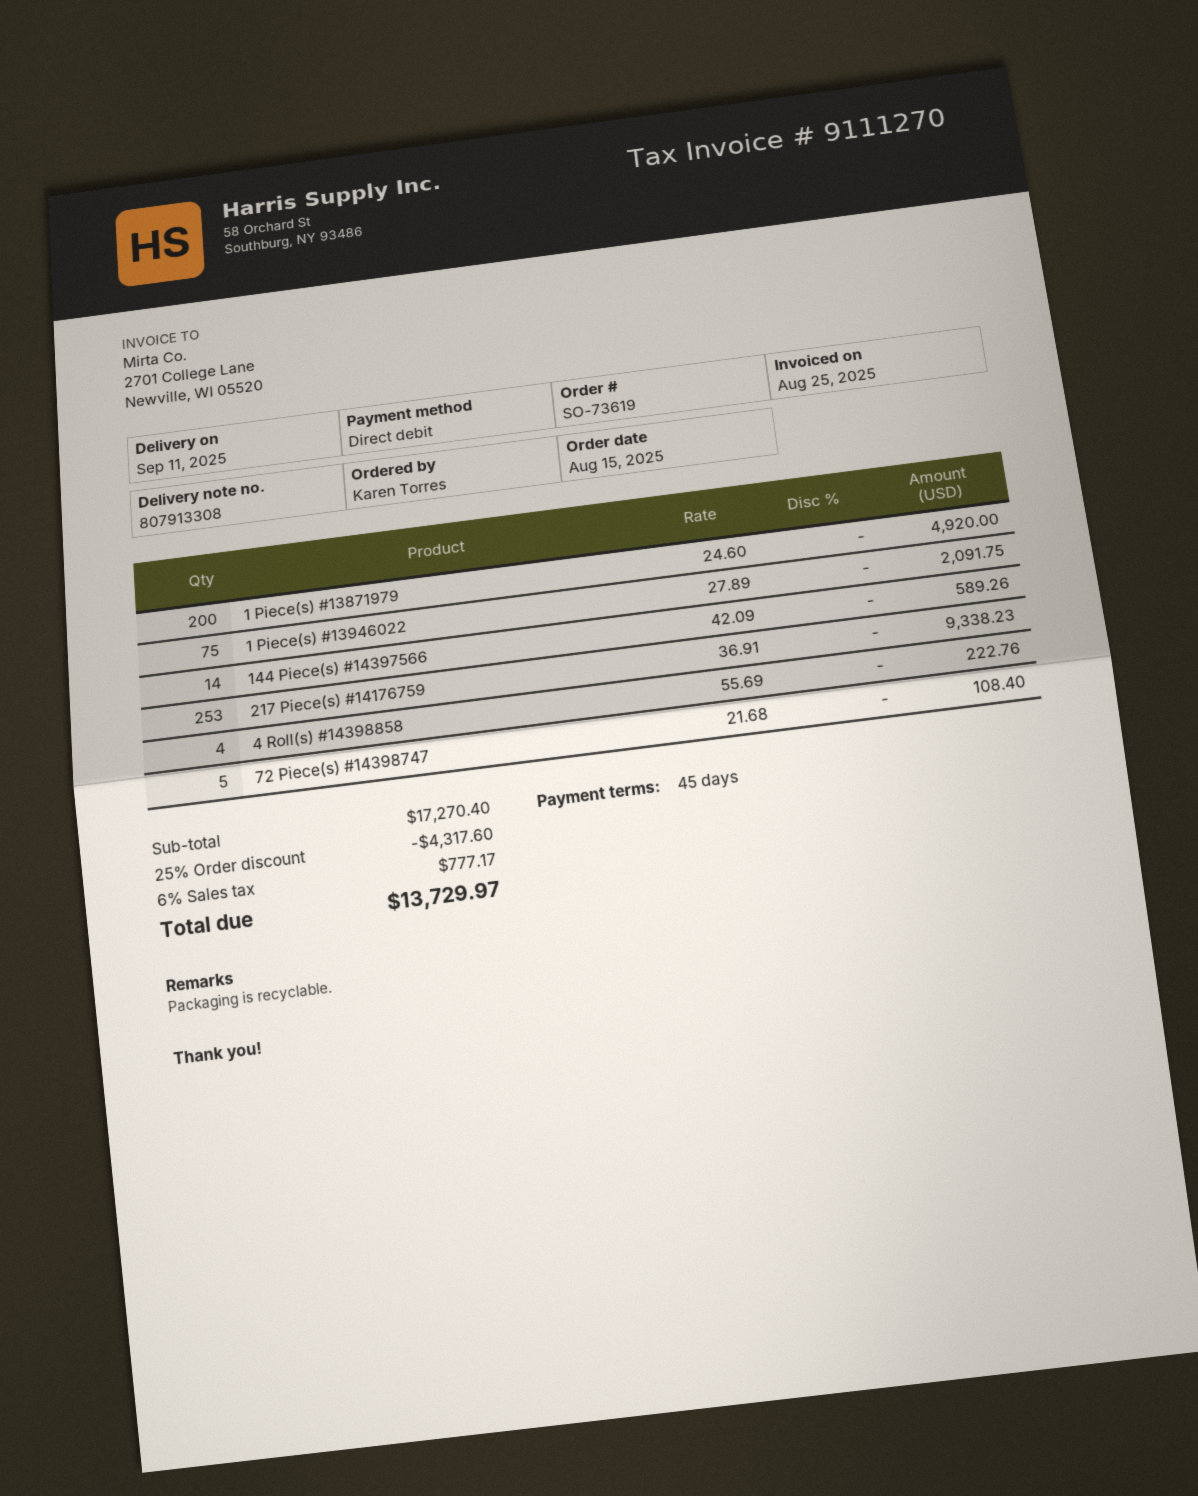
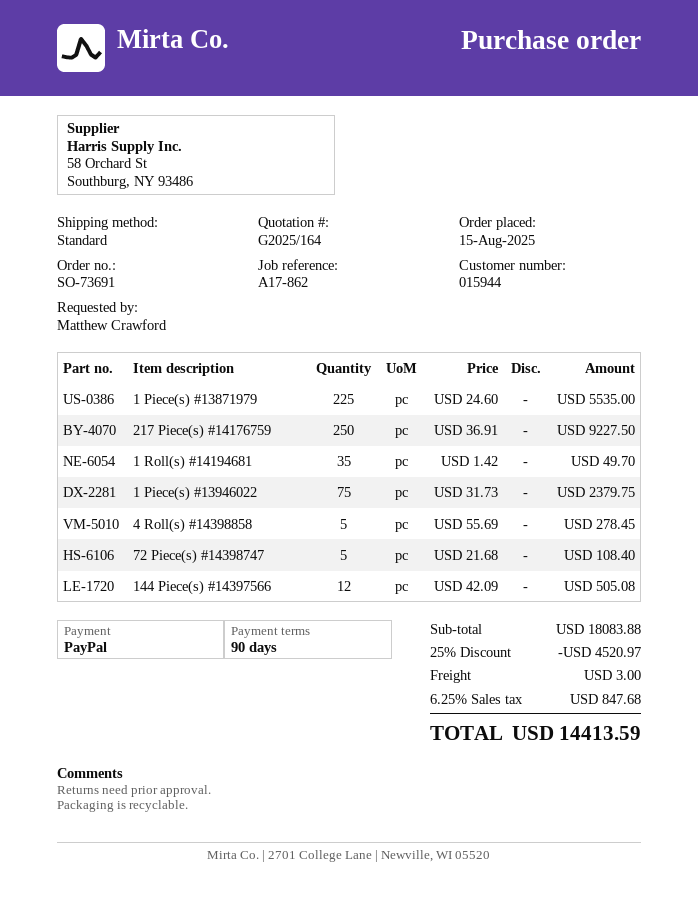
order number: SO-73619 -> SO-73691
payment terms: 45 days -> 90 days
ordered by: Karen Torres -> Matthew Crawford
payment method: direct debit -> PayPal
1 Piece(s) #13871979: 200 x 24.60 = 4920.00 -> 225 x 24.60 = 5535.00
1 Piece(s) #13946022: 75 x 27.89 = 2091.75 -> 75 x 31.73 = 2379.75
144 Piece(s) #14397566: 14 x 42.09 = 589.26 -> 12 x 42.09 = 505.08
217 Piece(s) #14176759: 253 x 36.91 = 9338.23 -> 250 x 36.91 = 9227.50
4 Roll(s) #14398858: 4 x 55.69 = 222.76 -> 5 x 55.69 = 278.45
1 Roll(s) #14194681: none -> 35 x 1.42 = 49.70
subtotal: 17270.40 -> 18083.88
discount: 25% = 4317.60 -> 25% = 4520.97
shipping: none -> 3.00
tax: 6% = 777.17 -> 6.25% = 847.68
total: 13729.97 -> 14413.59

